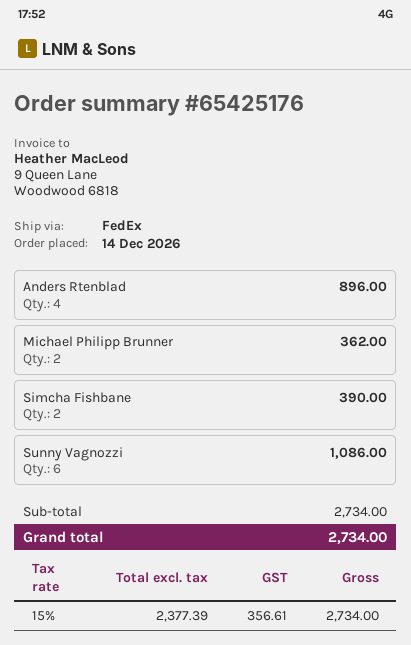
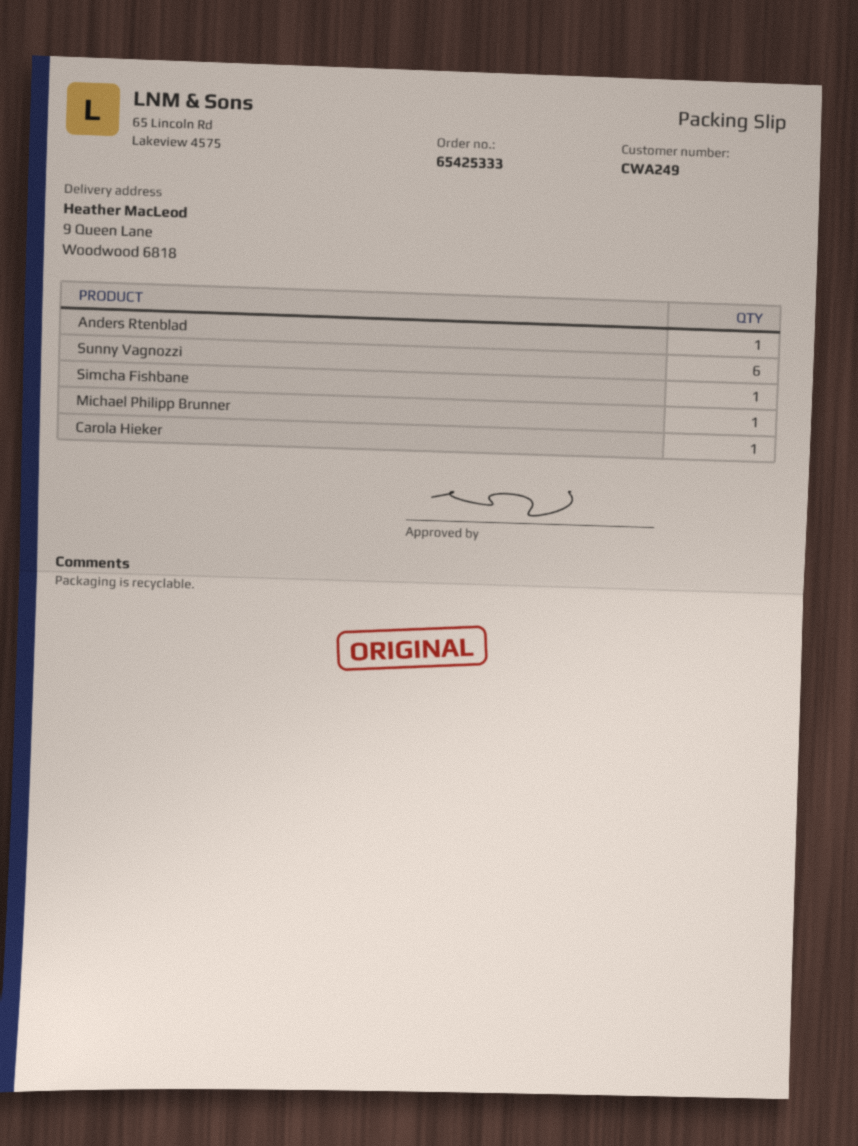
order number: 65425176 -> 65425333
Anders Rtenblad: 4 -> 1
Michael Philipp Brunner: 2 -> 1
Simcha Fishbane: 2 -> 1
Carola Hieker: none -> 1

